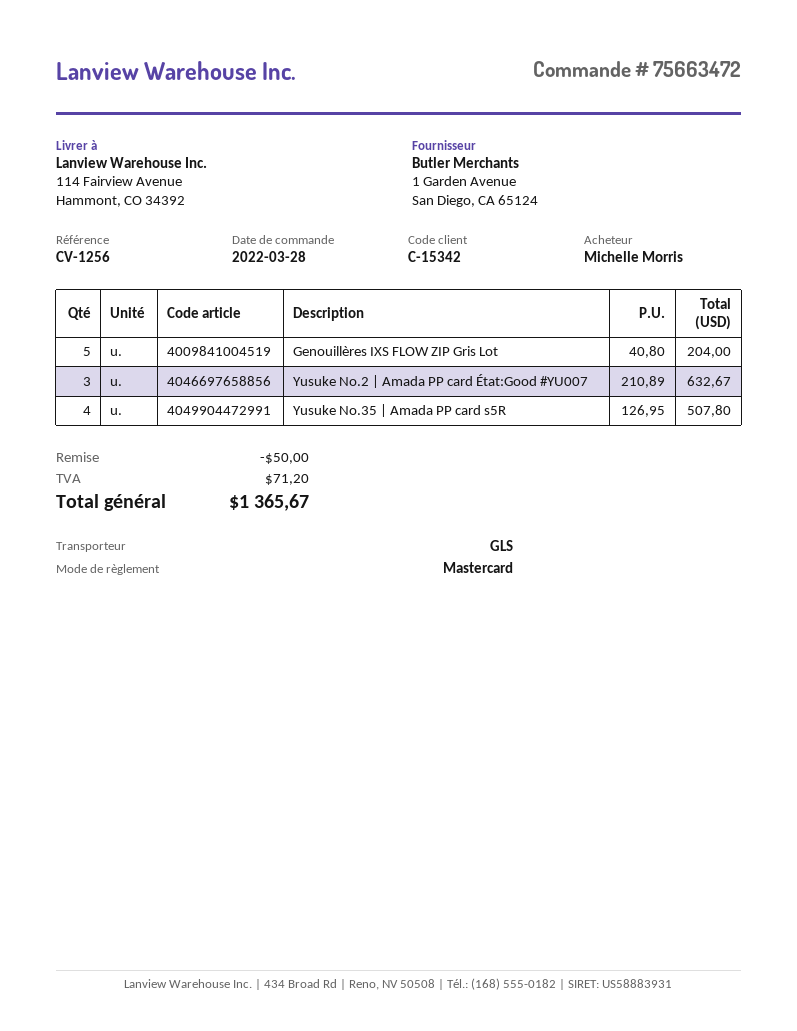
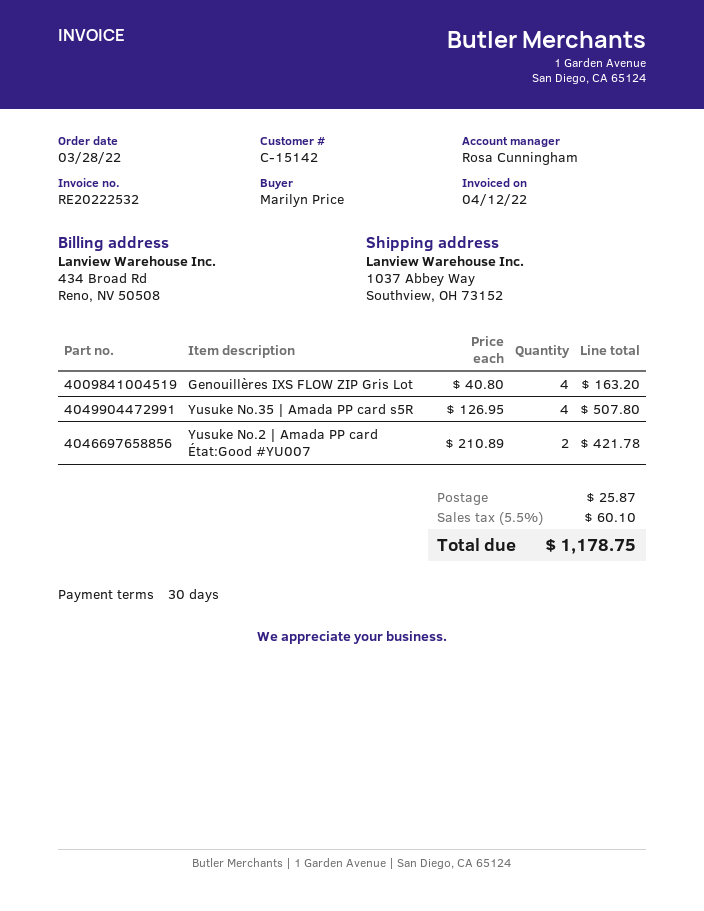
customer number: C-15342 -> C-15142
ordered by: Michelle Morris -> Marilyn Price
ship to: 114 Fairview Avenue, Hammont, CO 34392 -> 1037 Abbey Way, Southview, OH 73152
Genouillères IXS FLOW ZIP Gris Lot: 5 x 40.80 = 204.00 -> 4 x 40.80 = 163.20
Yusuke No.2 | Amada PP card État:Good #YU007: 3 x 210.89 = 632.67 -> 2 x 210.89 = 421.78
discount: 50.00 -> none
shipping: none -> 25.87
tax: 71.20 -> 60.10
total: 1365.67 -> 1178.75

